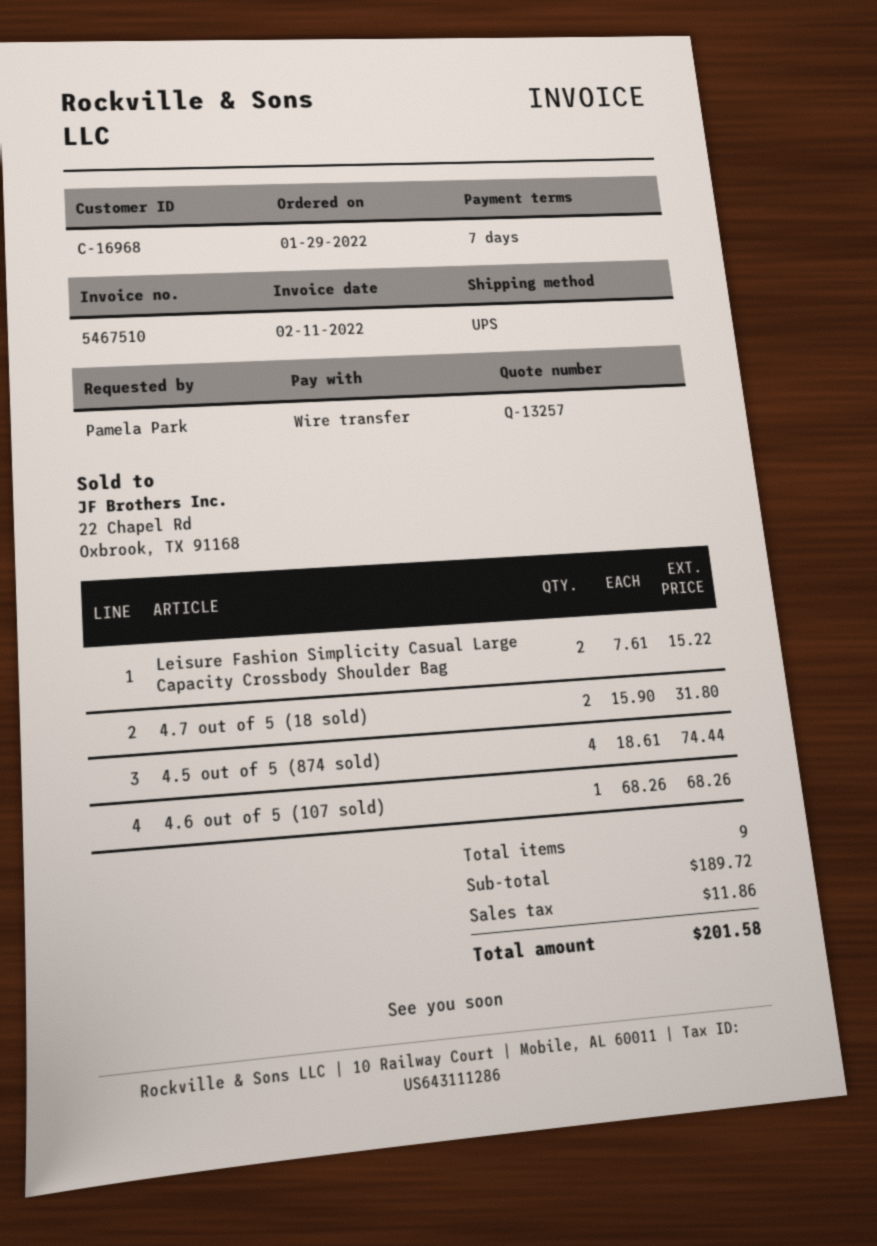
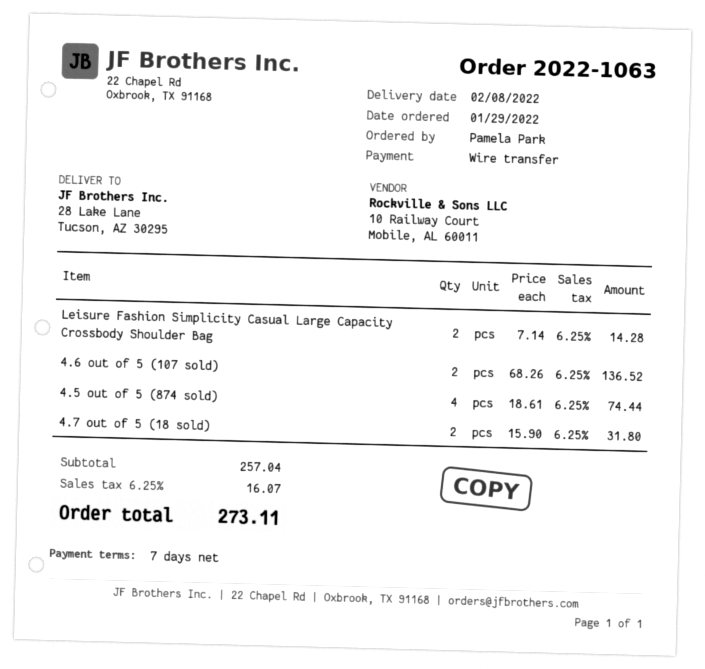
Leisure Fashion Simplicity Casual Large Capacity Crossbody Shoulder Bag: 2 x 7.61 = 15.22 -> 2 x 7.14 = 14.28
4.6 out of 5 (107 sold): 1 x 68.26 = 68.26 -> 2 x 68.26 = 136.52
subtotal: 189.72 -> 257.04
tax: 11.86 -> 16.07
total: 201.58 -> 273.11

